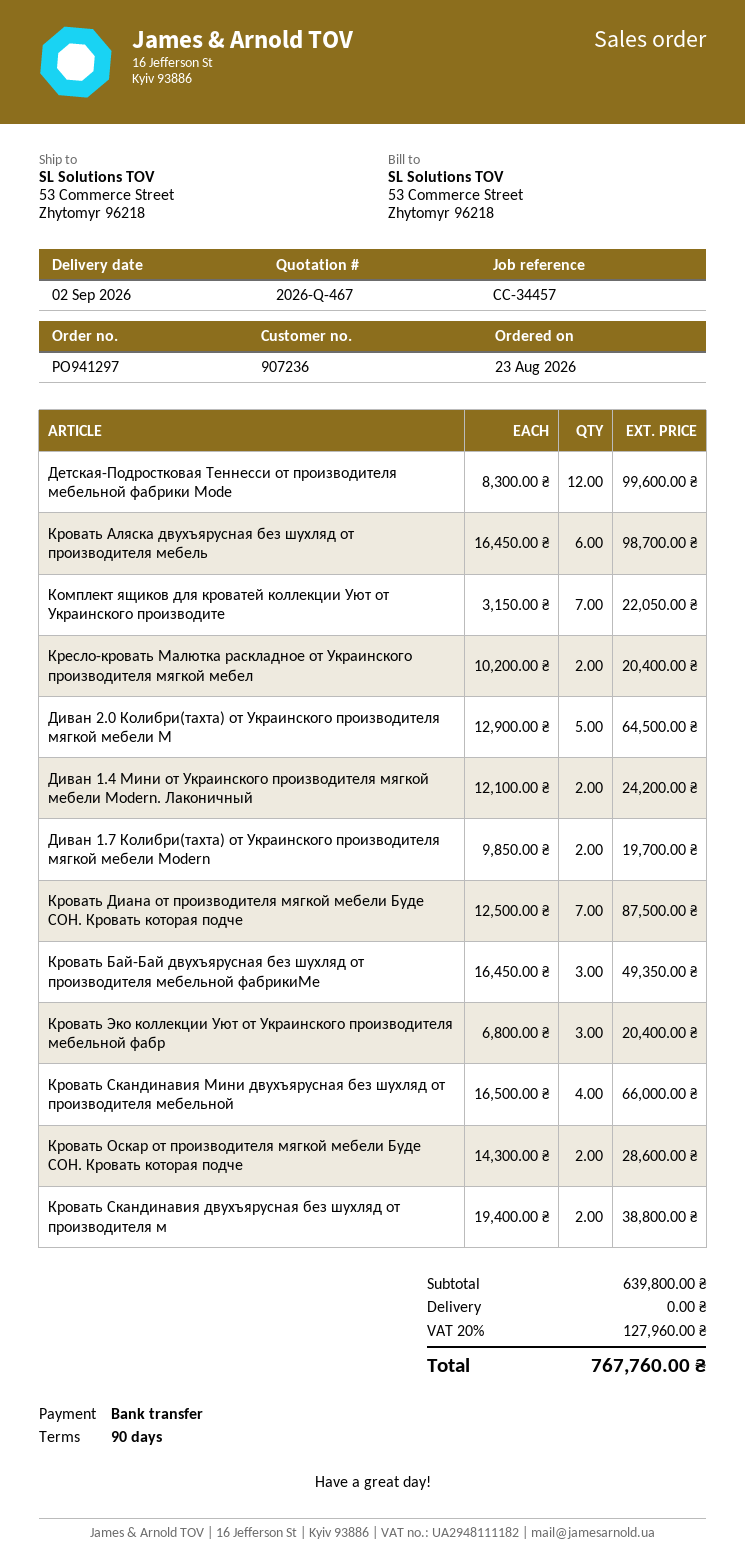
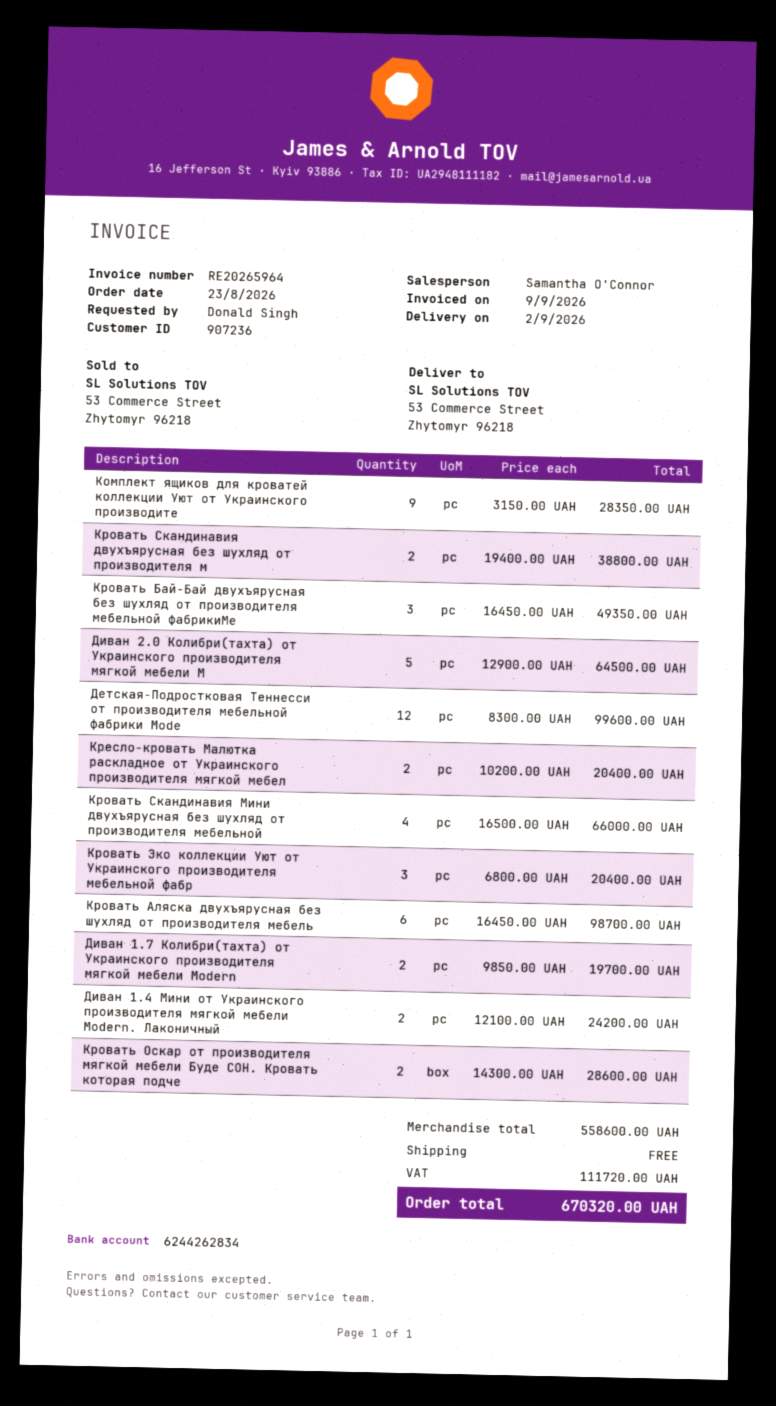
Комплект ящиков для кроватей коллекции Уют от Украинского производите: 7 x 3150.00 = 22050.00 -> 9 x 3150.00 = 28350.00
Кровать Диана от производителя мягкой мебели Буде СОН. Кровать которая подче: 7 x 12500.00 = 87500.00 -> none
subtotal: 639800.00 -> 558600.00
tax: 127960.00 -> 111720.00
total: 767760.00 -> 670320.00

